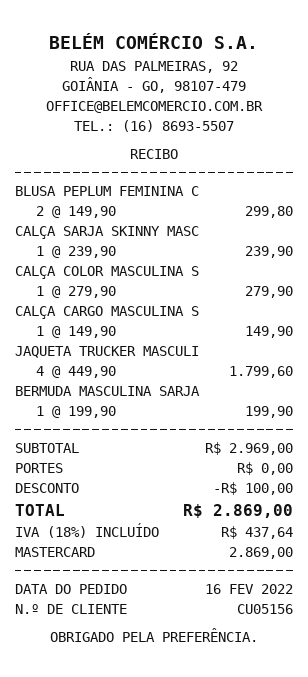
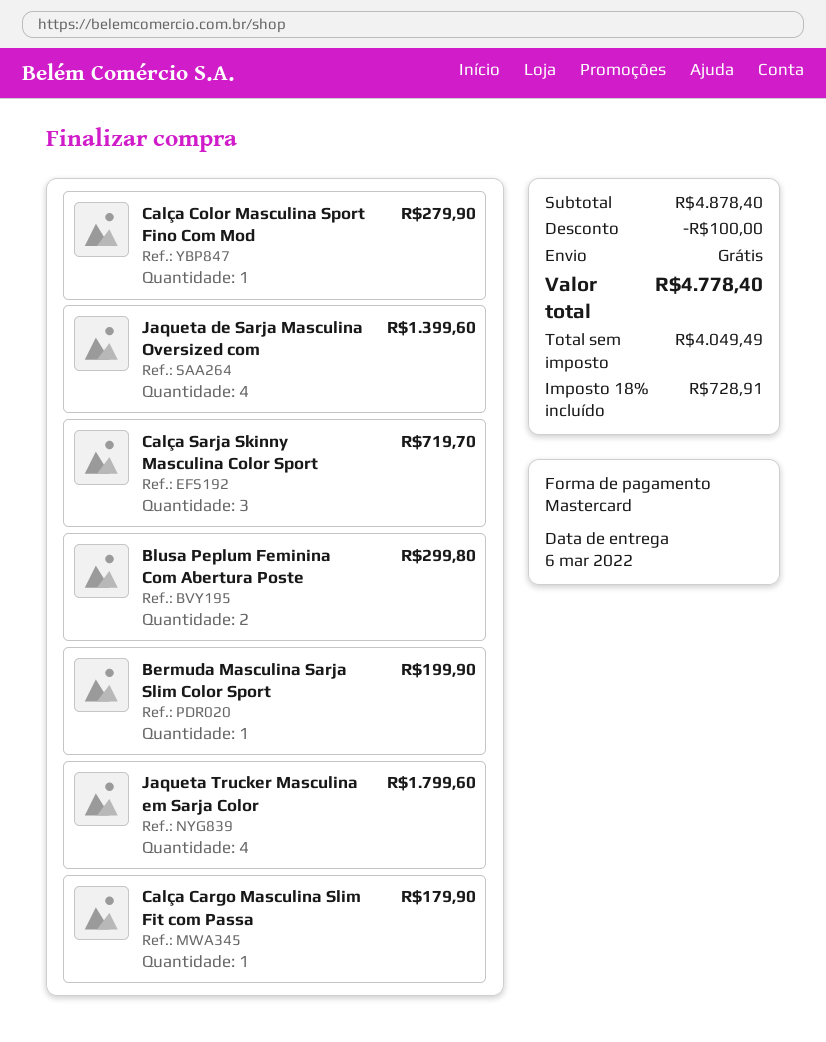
CALÇA SARJA SKINNY MASC: 1 for 239.90 -> 3 for 719.70
CALÇA CARGO MASCULINA S: 1 for 149.90 -> 1 for 179.90
Jaqueta de Sarja Masculina Oversized com: none -> 4 for 1399.60
subtotal: 2969.00 -> 4878.40
tax: 18% = 437.64 -> 18% = 728.91
total: 2869.00 -> 4778.40

